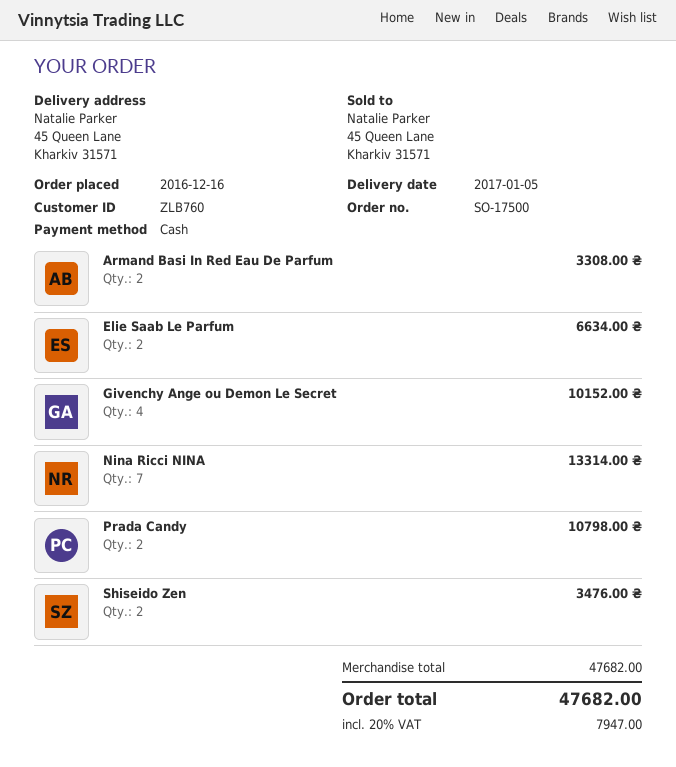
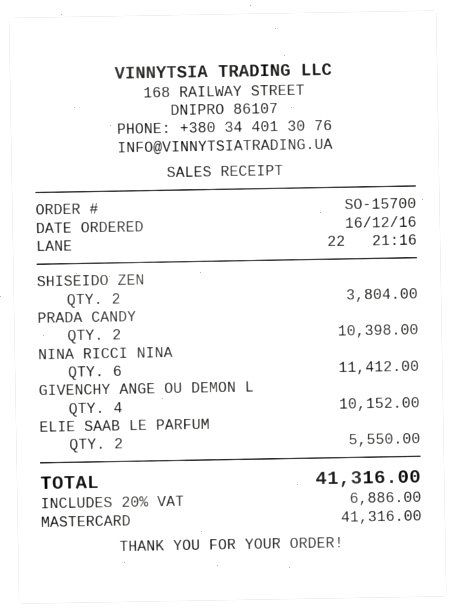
order number: SO-17500 -> SO-15700
payment method: cash -> Mastercard
Armand Basi In Red Eau De Parfum: 2 for 3308.00 -> none
Elie Saab Le Parfum: 2 for 6634.00 -> 2 for 5550.00
Nina Ricci NINA: 7 for 13314.00 -> 6 for 11412.00
Prada Candy: 2 for 10798.00 -> 2 for 10398.00
Shiseido Zen: 2 for 3476.00 -> 2 for 3804.00
tax: 20% = 7947.00 -> 20% = 6886.00
total: 47682.00 -> 41316.00

